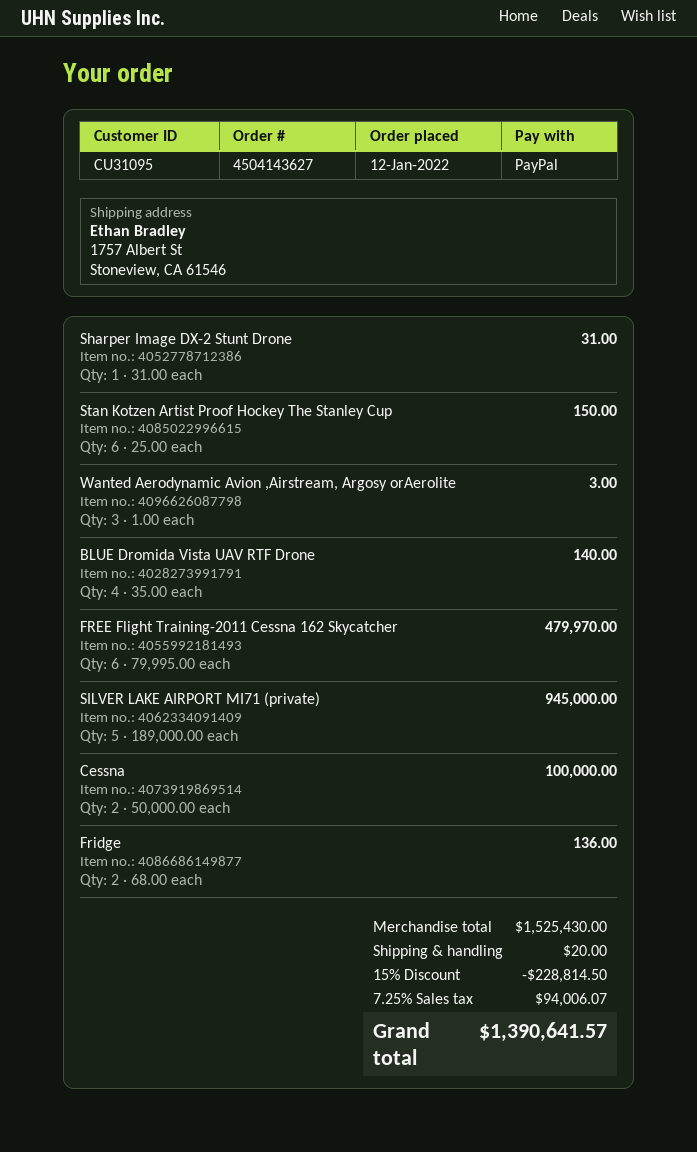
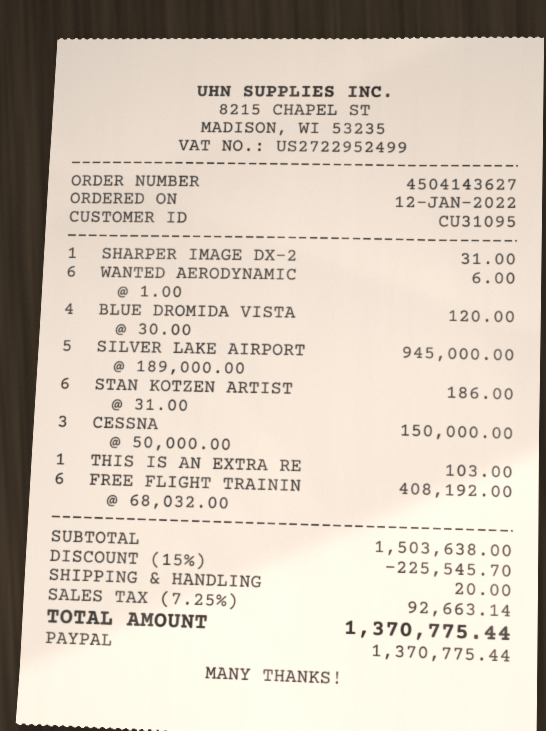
Stan Kotzen Artist Proof Hockey The Stanley Cup: 6 x 25.00 = 150.00 -> 6 x 31.00 = 186.00
Wanted Aerodynamic Avion ,Airstream, Argosy orAerolite: 3 x 1.00 = 3.00 -> 6 x 1.00 = 6.00
BLUE Dromida Vista UAV RTF Drone: 4 x 35.00 = 140.00 -> 4 x 30.00 = 120.00
FREE Flight Training-2011 Cessna 162 Skycatcher: 6 x 79995.00 = 479970.00 -> 6 x 68032.00 = 408192.00
Cessna: 2 x 50000.00 = 100000.00 -> 3 x 50000.00 = 150000.00
Fridge: 2 x 68.00 = 136.00 -> none
THIS IS AN EXTRA RE: none -> 1 x 103.00 = 103.00
subtotal: 1525430.00 -> 1503638.00
discount: 15% = 228814.50 -> 15% = 225545.70
tax: 7.25% = 94006.07 -> 7.25% = 92663.14
total: 1390641.57 -> 1370775.44

